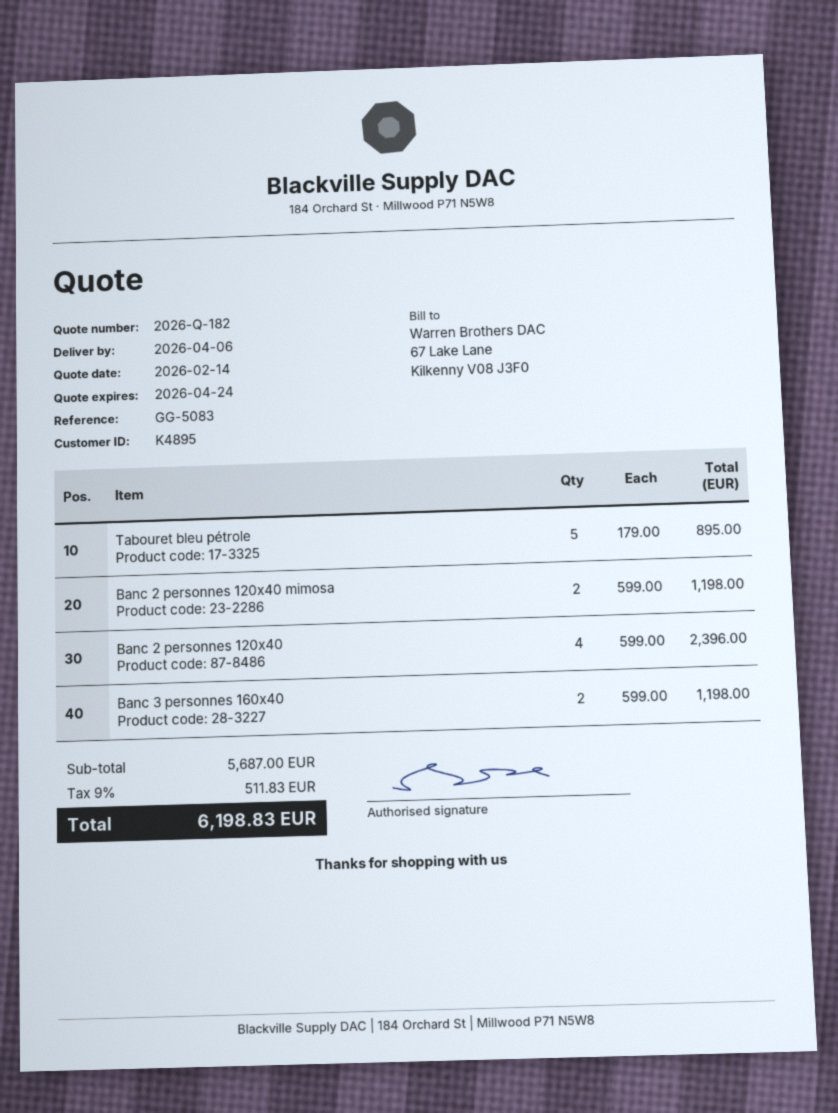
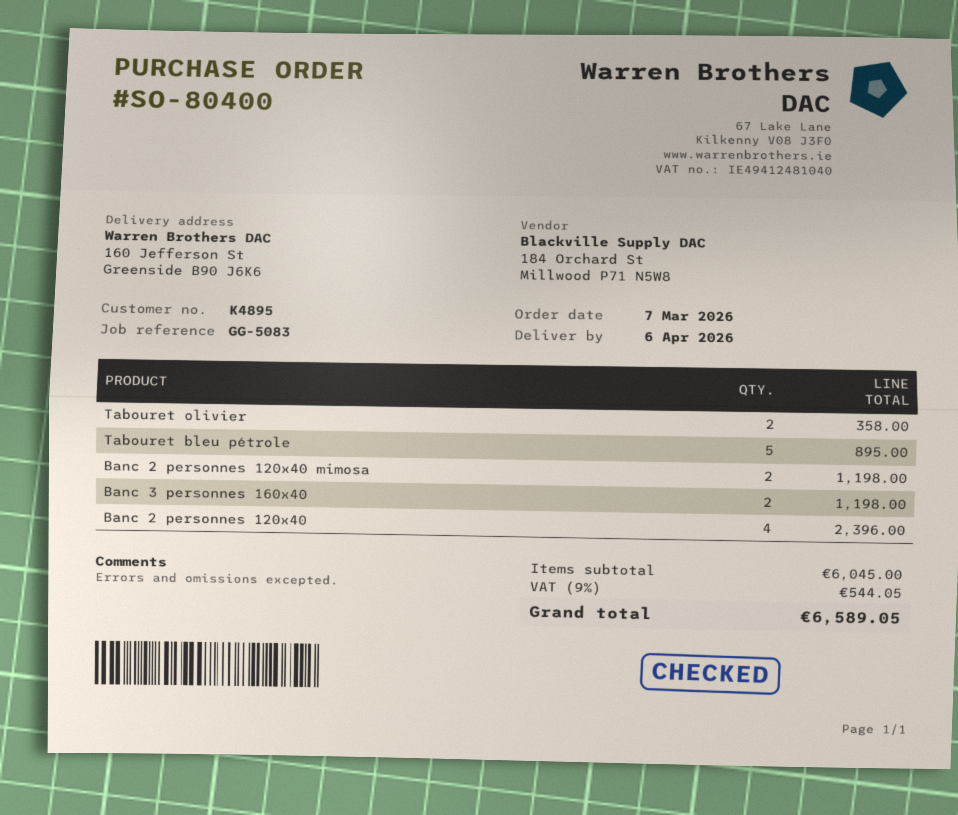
Tabouret olivier: none -> 2 for 358.00
subtotal: 5687.00 -> 6045.00
tax: 9% = 511.83 -> 9% = 544.05
total: 6198.83 -> 6589.05

